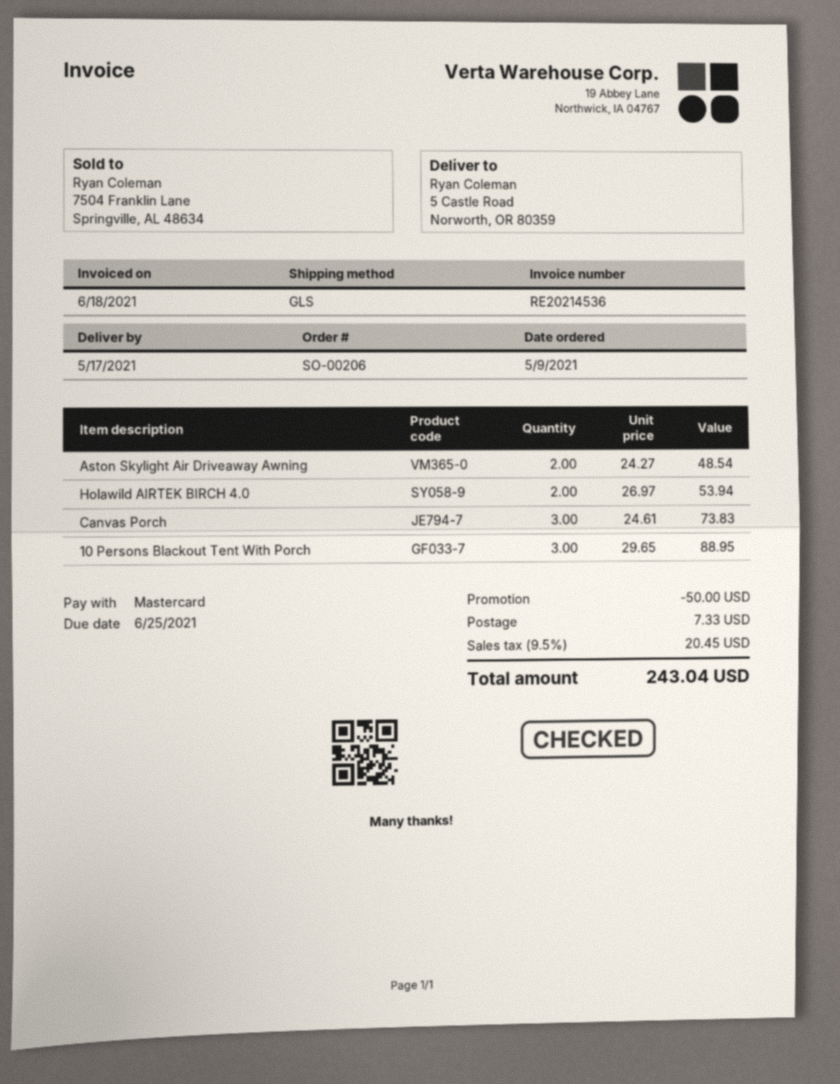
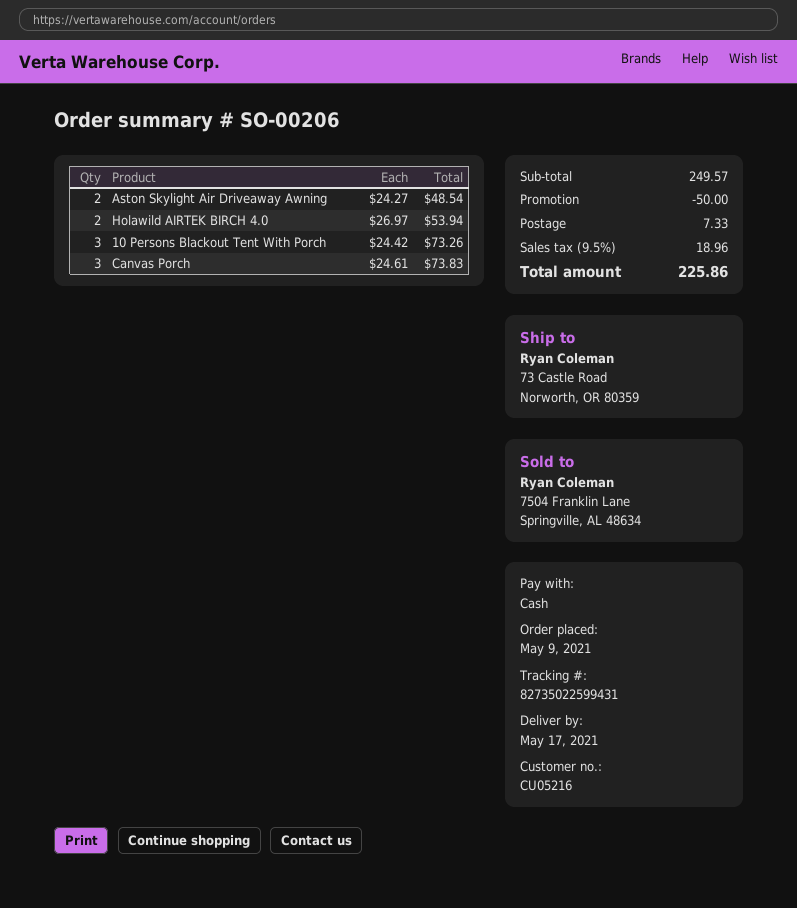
payment method: Mastercard -> cash
ship to: 5 Castle Road, Norworth, OR 80359 -> 73 Castle Road, Norworth, OR 80359
10 Persons Blackout Tent With Porch: 3 x 29.65 = 88.95 -> 3 x 24.42 = 73.26
tax: 9.5% = 20.45 -> 9.5% = 18.96
total: 243.04 -> 225.86

